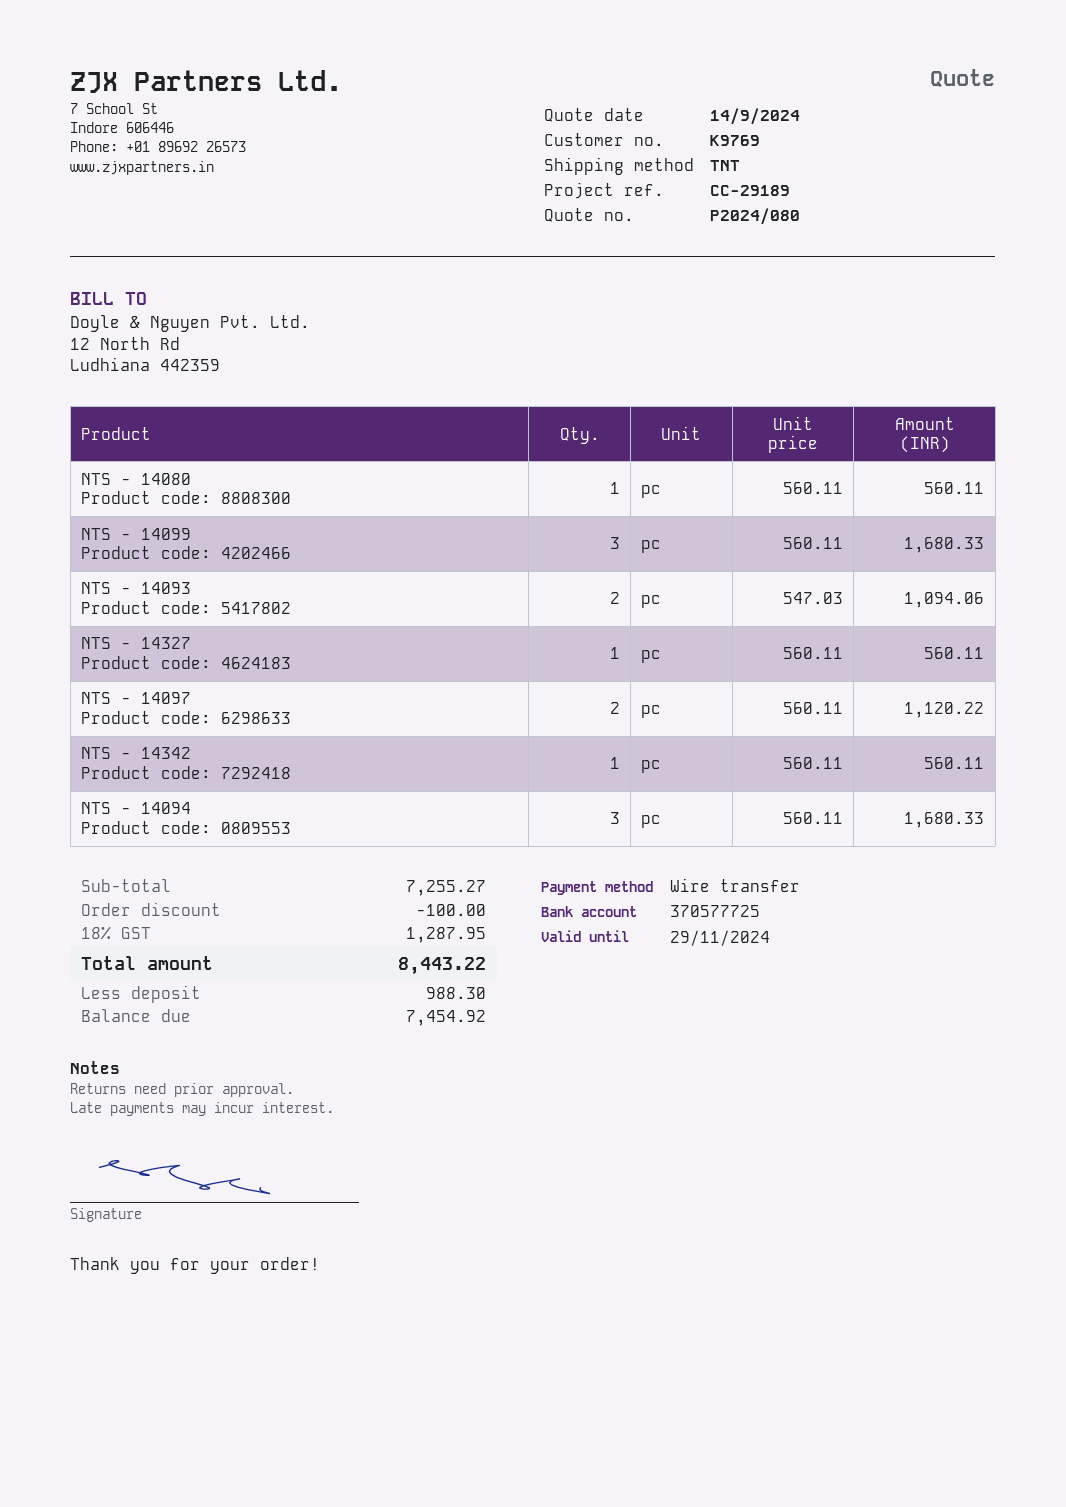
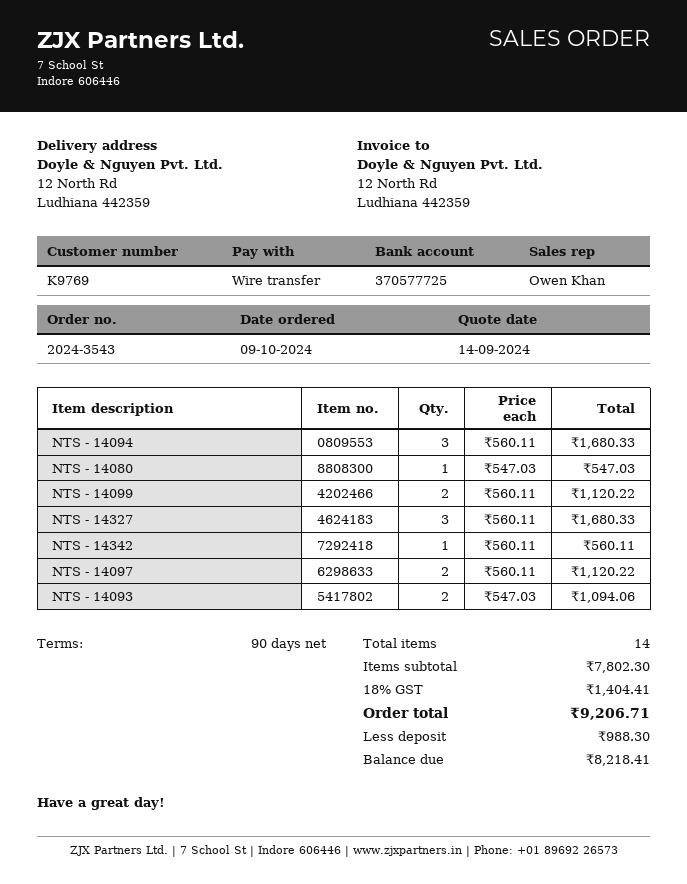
NTS - 14080: 1 x 560.11 = 560.11 -> 1 x 547.03 = 547.03
NTS - 14099: 3 x 560.11 = 1680.33 -> 2 x 560.11 = 1120.22
NTS - 14327: 1 x 560.11 = 560.11 -> 3 x 560.11 = 1680.33
subtotal: 7255.27 -> 7802.30
discount: 100.00 -> none
tax: 18% = 1287.95 -> 18% = 1404.41
total: 8443.22 -> 9206.71
balance: 7454.92 -> 8218.41

